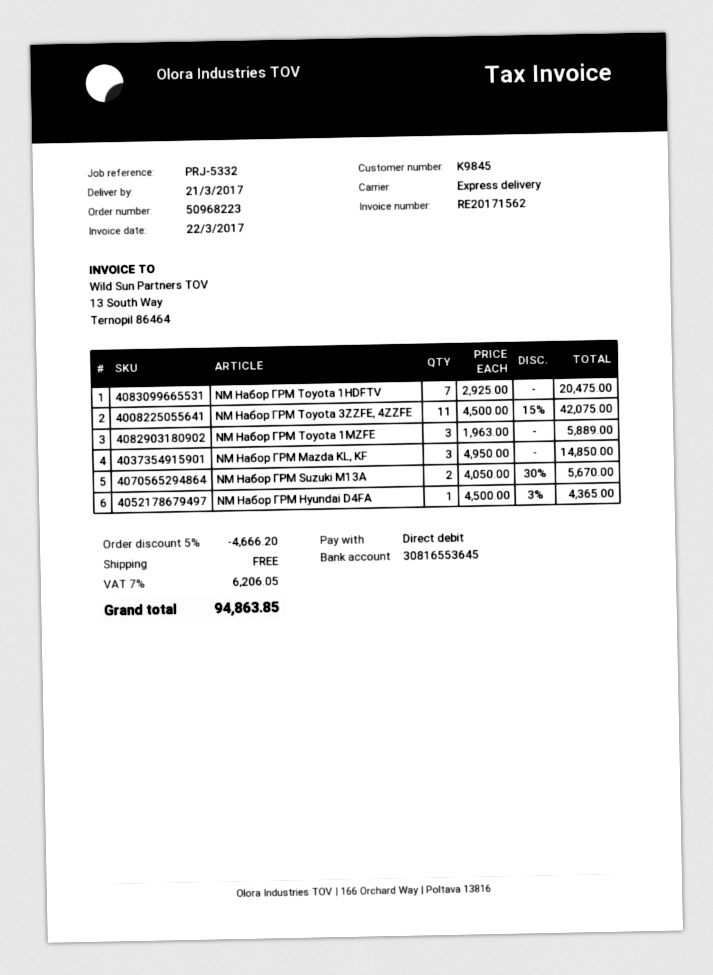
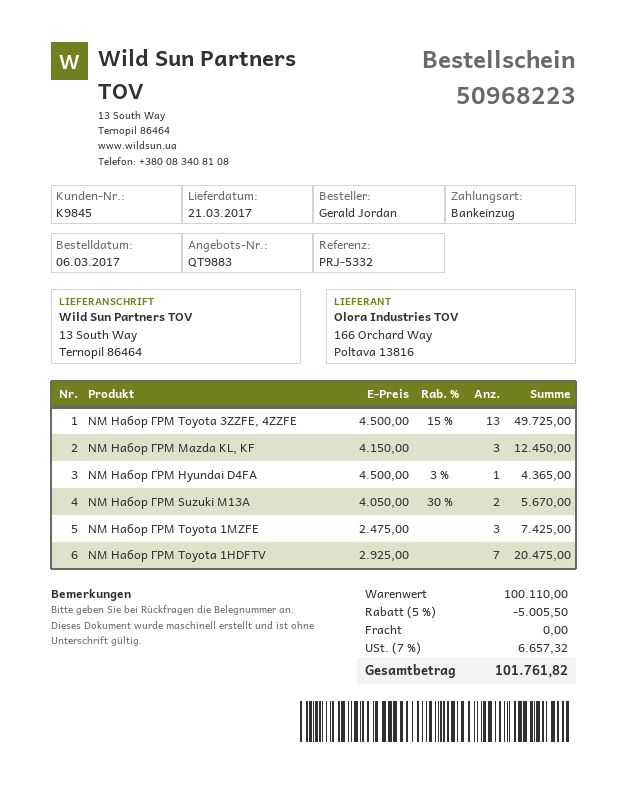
NM Набор ГРМ Toyota 3ZZFE, 4ZZFE: 11 x 4500.00 - 15% = 42075.00 -> 13 x 4500.00 - 15% = 49725.00
NM Набор ГРМ Toyota 1MZFE: 3 x 1963.00 = 5889.00 -> 3 x 2475.00 = 7425.00
NM Набор ГРМ Mazda KL, KF: 3 x 4950.00 = 14850.00 -> 3 x 4150.00 = 12450.00
discount: 5% = 4666.20 -> 5% = 5005.50
tax: 7% = 6206.05 -> 7% = 6657.32
total: 94863.85 -> 101761.82

